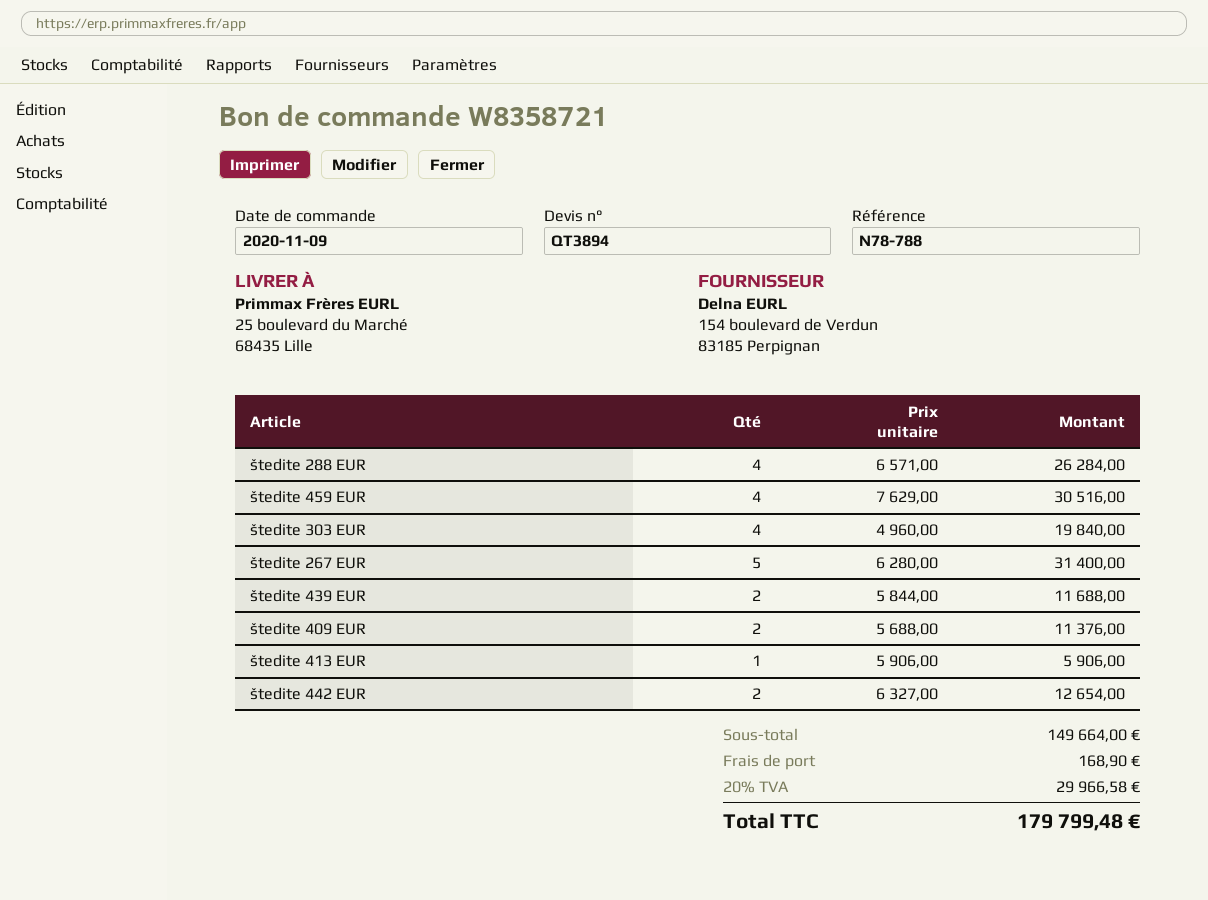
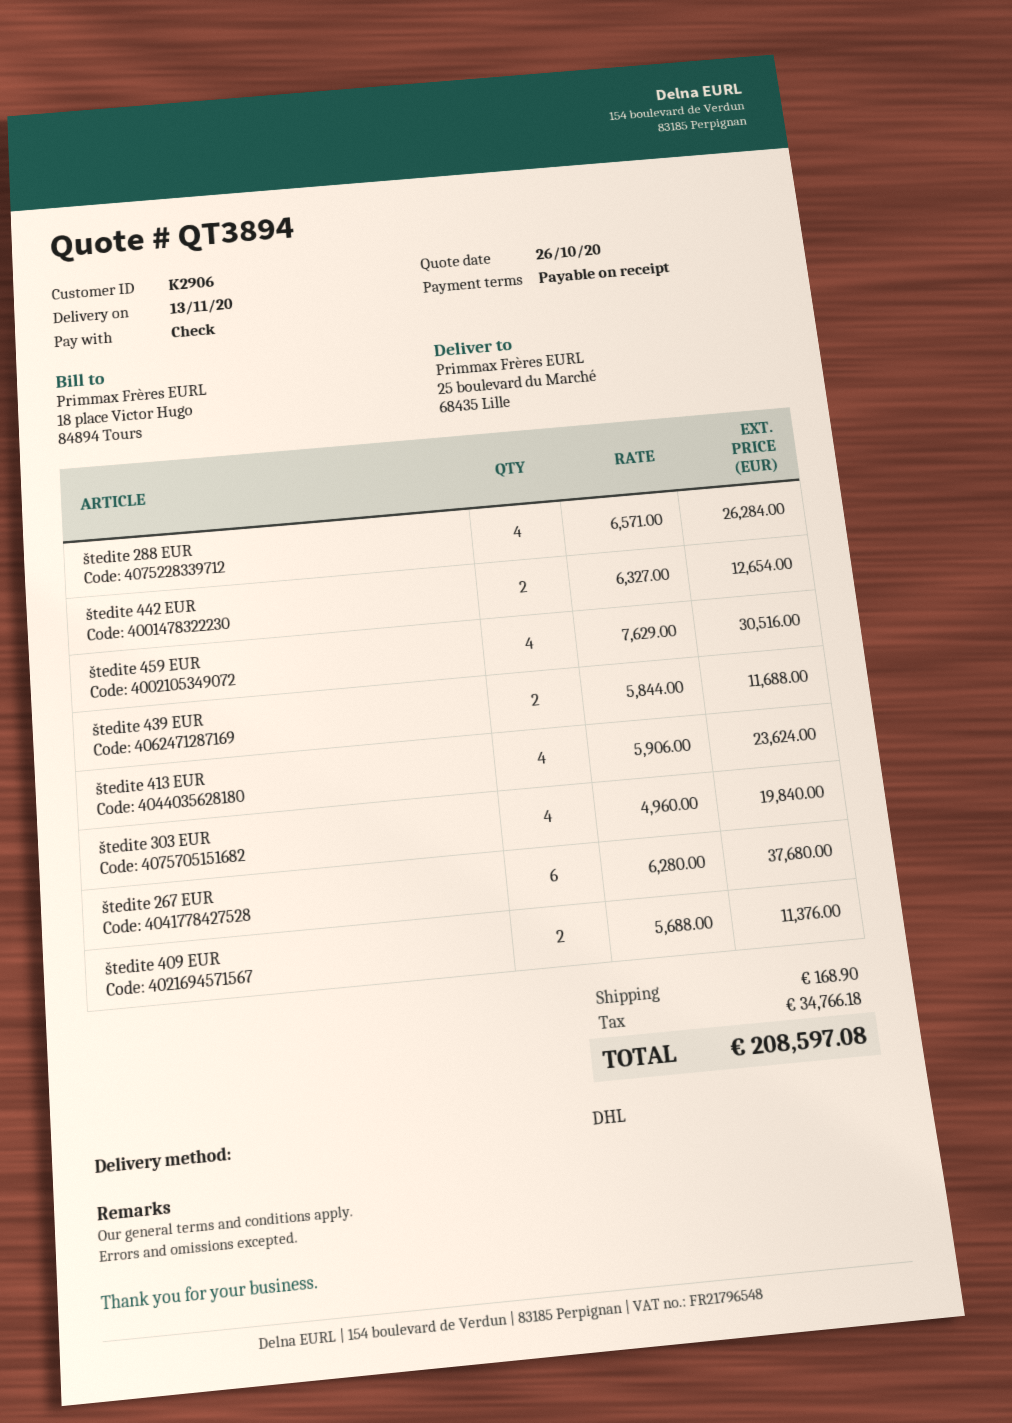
štedite 267 EUR: 5 x 6280.00 = 31400.00 -> 6 x 6280.00 = 37680.00
štedite 413 EUR: 1 x 5906.00 = 5906.00 -> 4 x 5906.00 = 23624.00
tax: 29966.58 -> 34766.18
total: 179799.48 -> 208597.08

